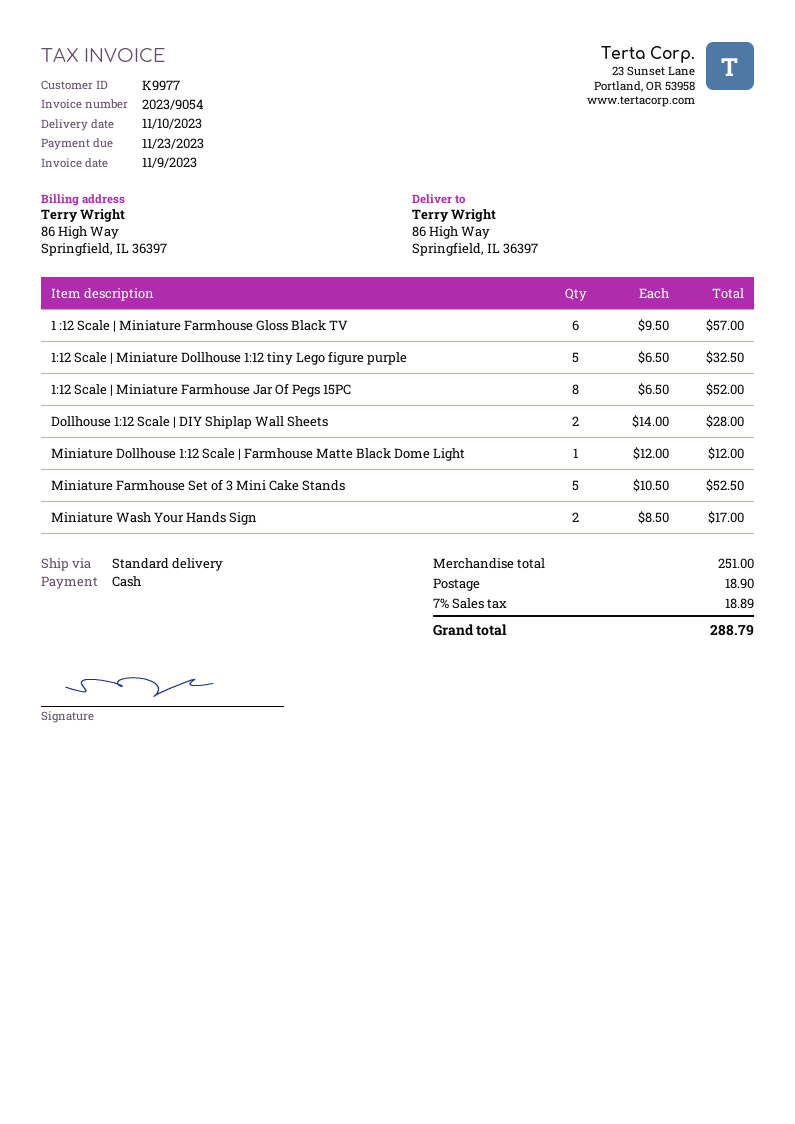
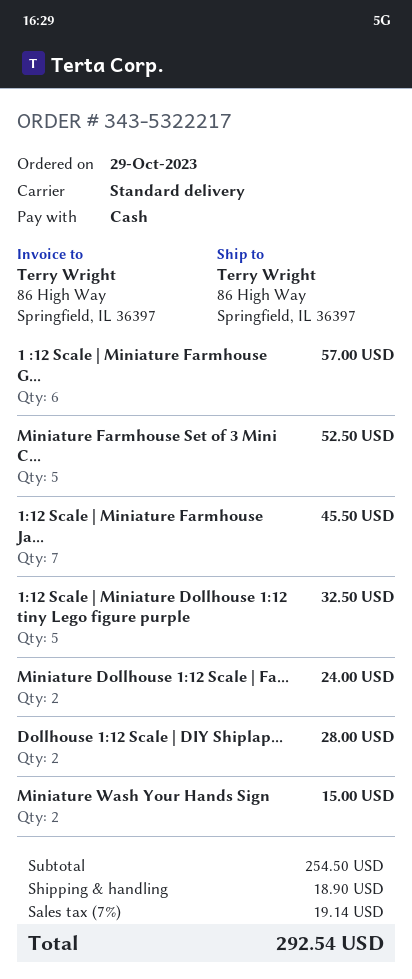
1:12 Scale | Miniature Farmhouse Jar Of Pegs 15PC: 8 for 52.00 -> 7 for 45.50
Miniature Dollhouse 1:12 Scale | Farmhouse Matte Black Dome Light: 1 for 12.00 -> 2 for 24.00
Miniature Wash Your Hands Sign: 2 for 17.00 -> 2 for 15.00
subtotal: 251.00 -> 254.50
tax: 7% = 18.89 -> 7% = 19.14
total: 288.79 -> 292.54

